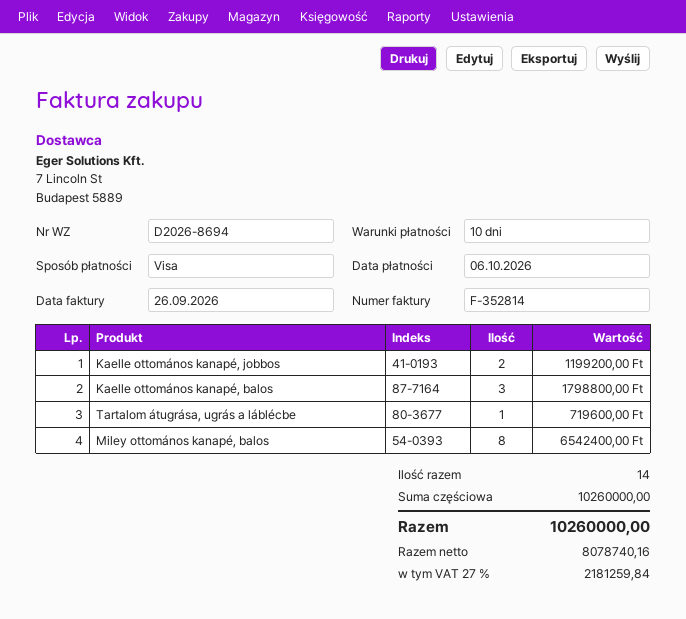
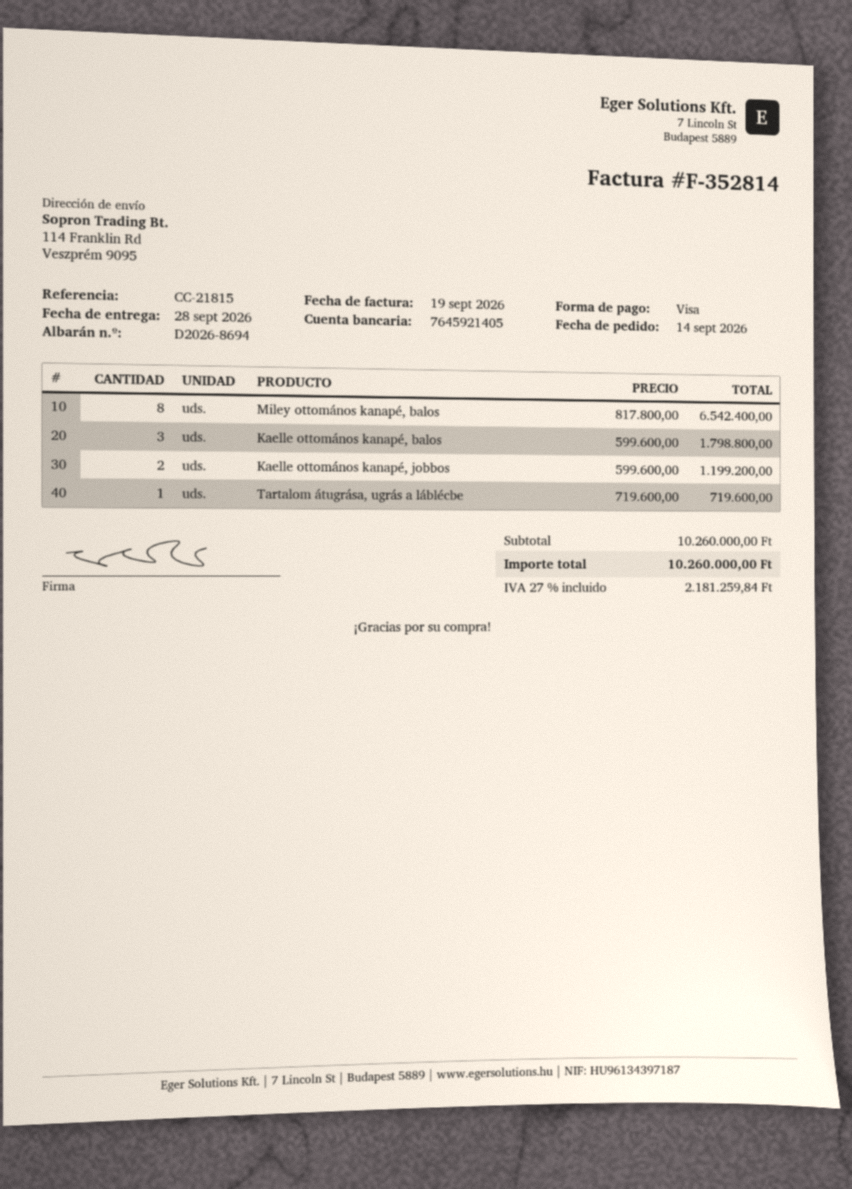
invoice date: 2026-09-26 -> 2026-09-19

